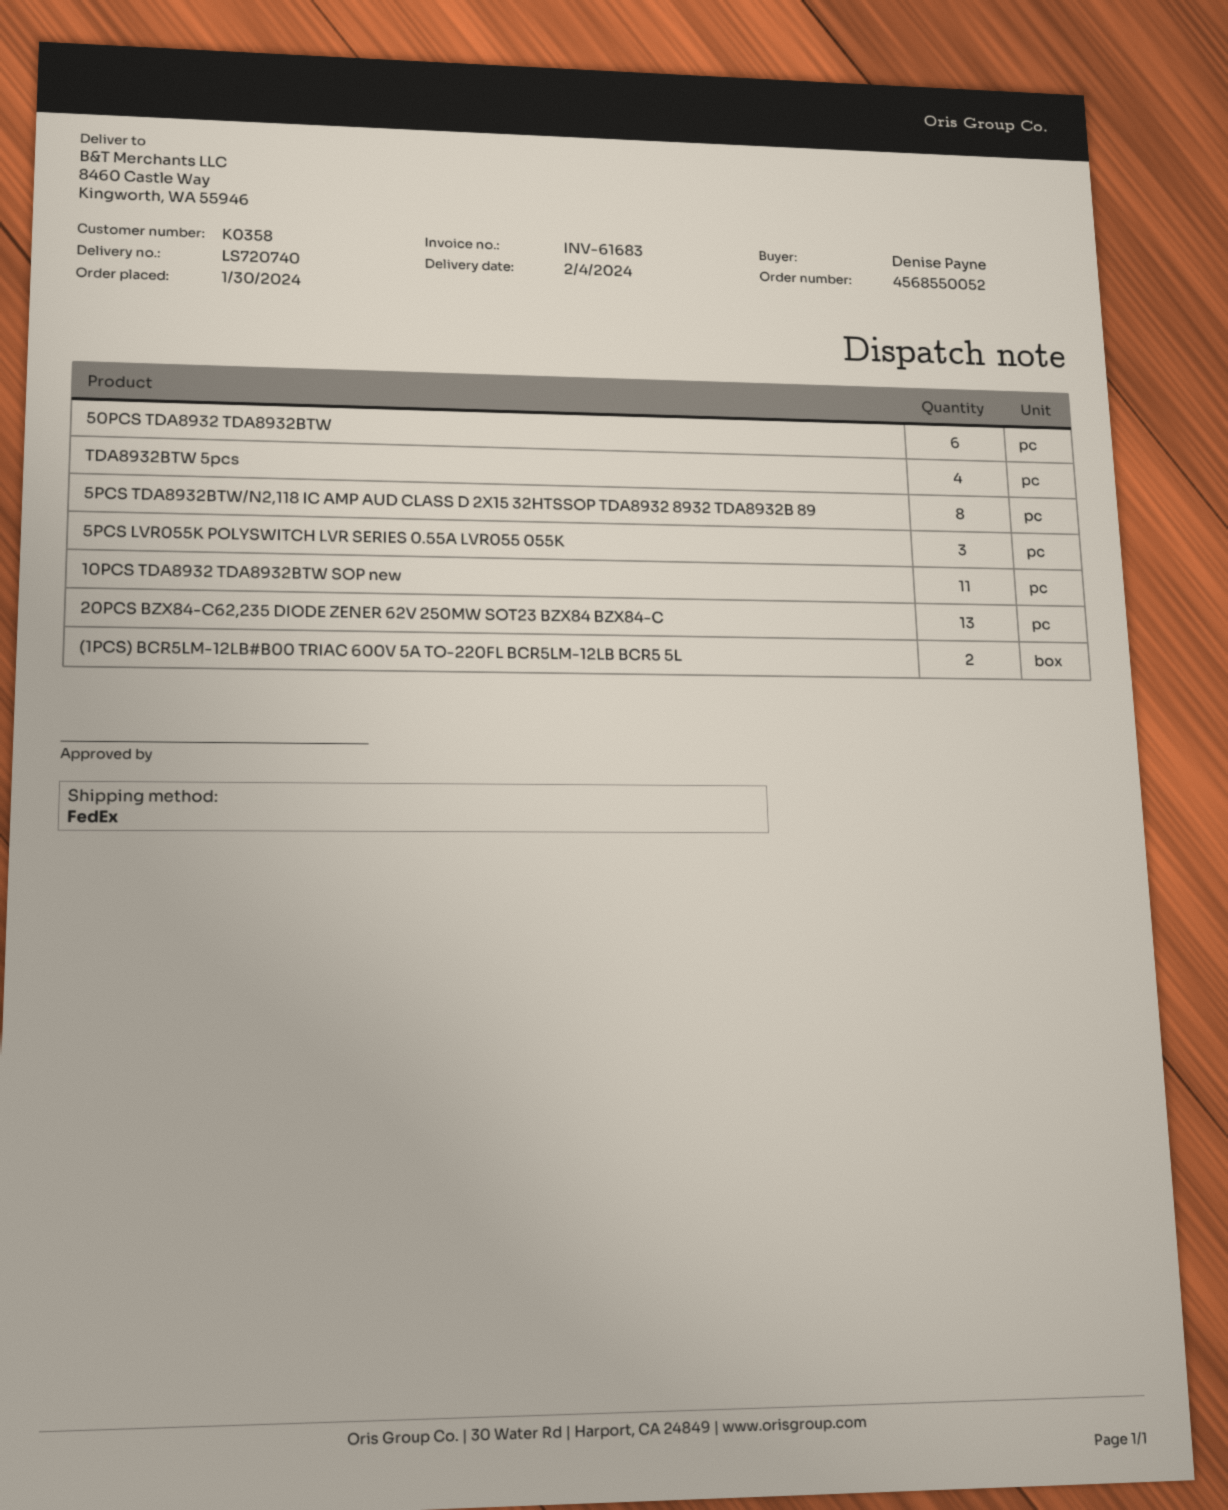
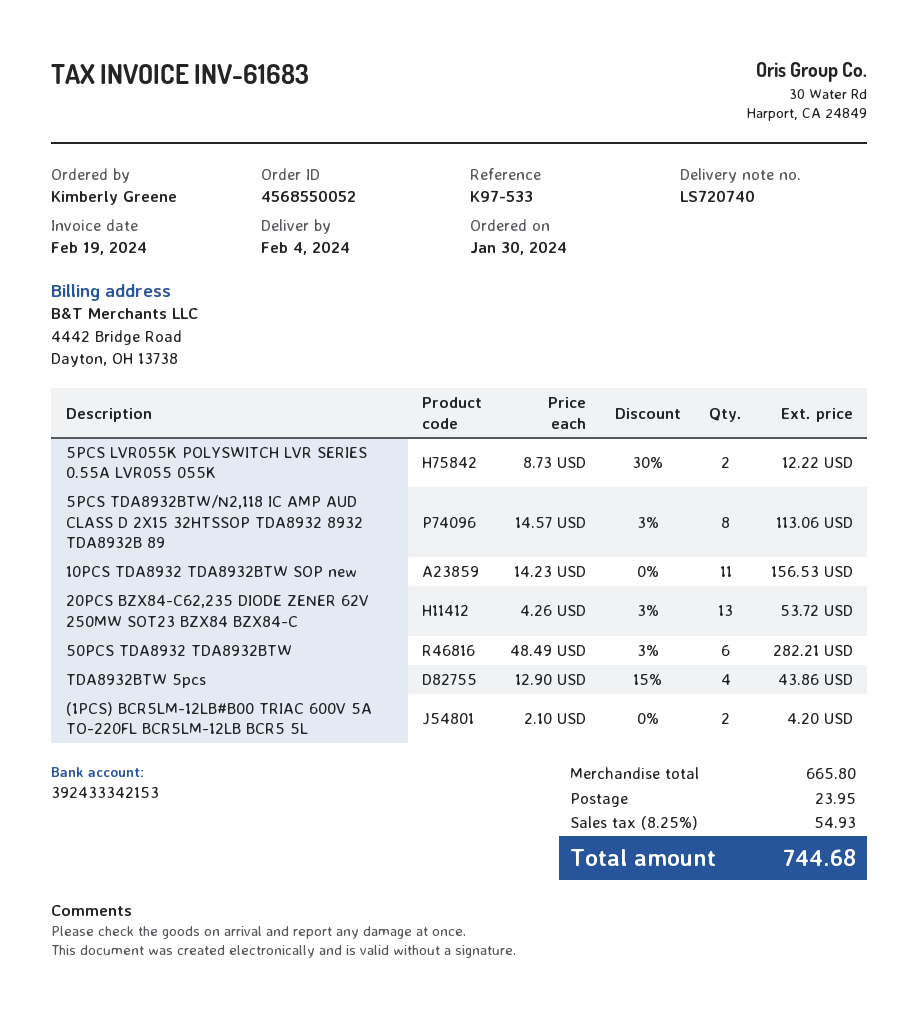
ordered by: Denise Payne -> Kimberly Greene
5PCS LVR055K POLYSWITCH LVR SERIES 0.55A LVR055 055K: 3 -> 2

